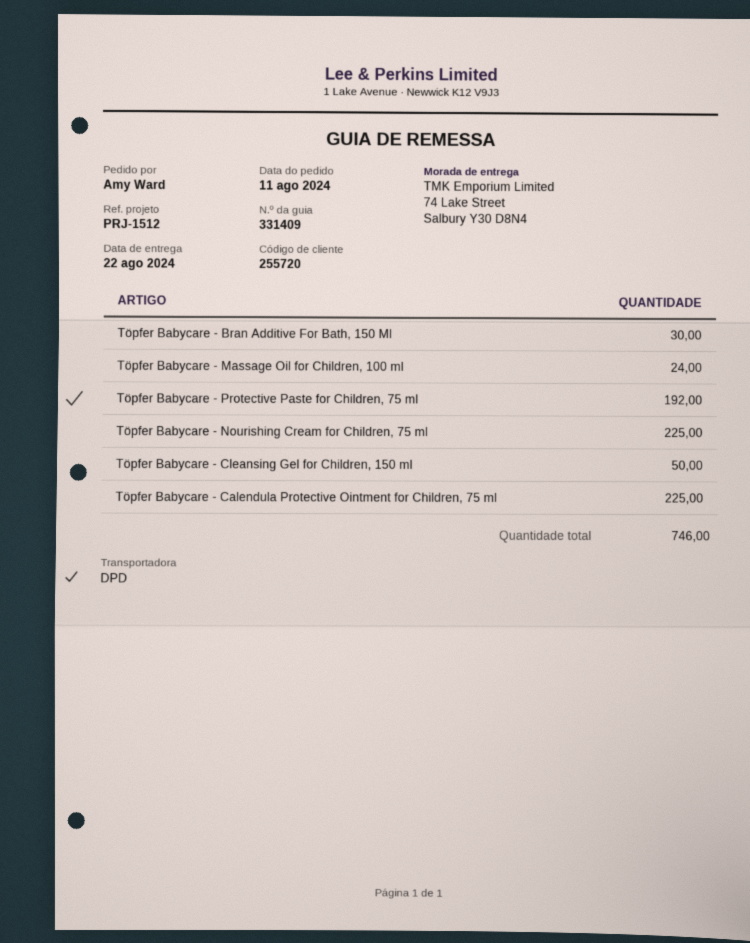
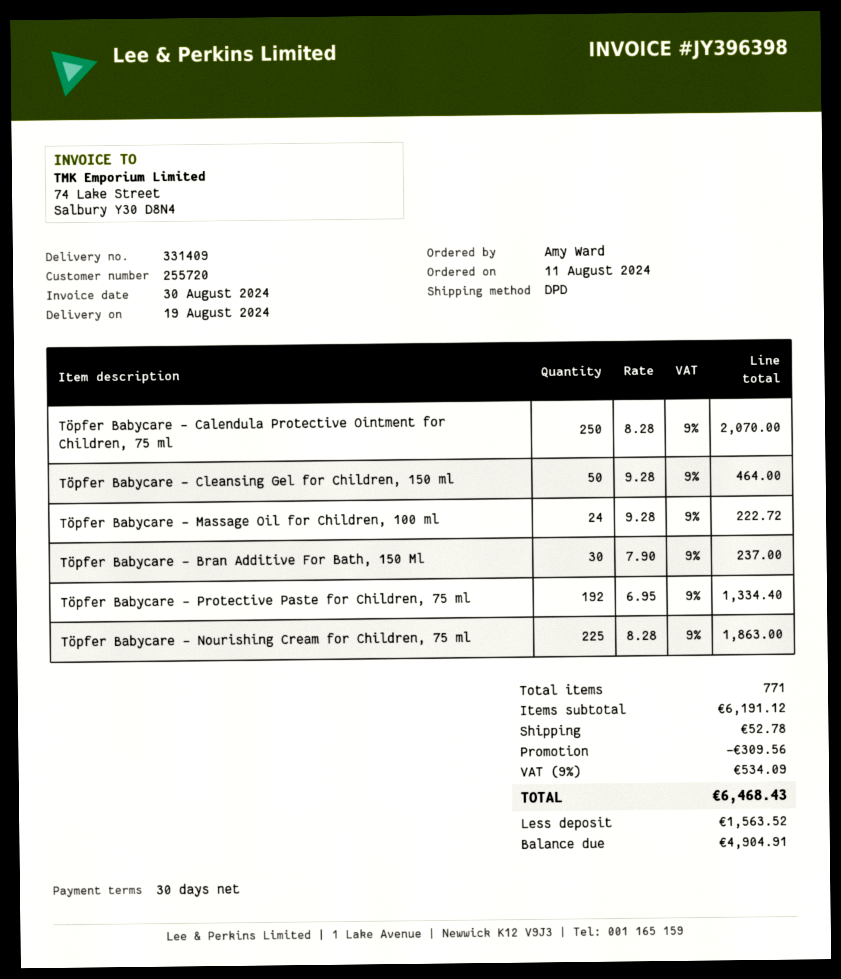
delivery date: 2024-08-22 -> 2024-08-19
Töpfer Babycare - Calendula Protective Ointment for Children, 75 ml: 225 -> 250
total quantity: 746 -> 771

